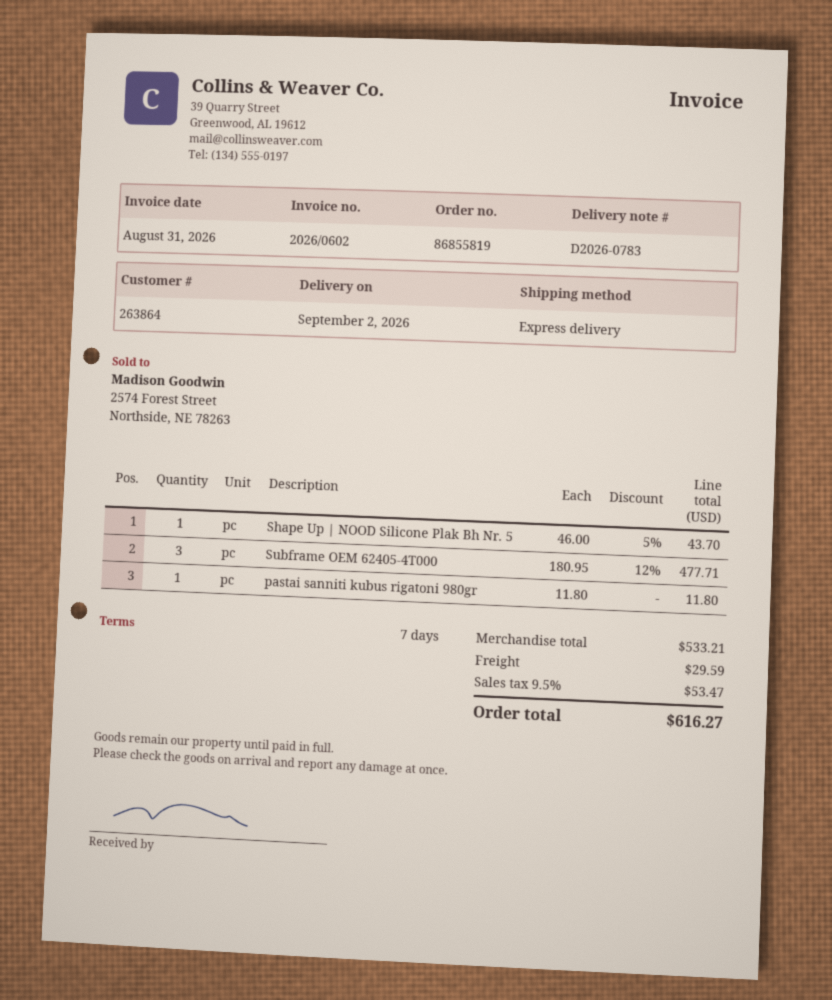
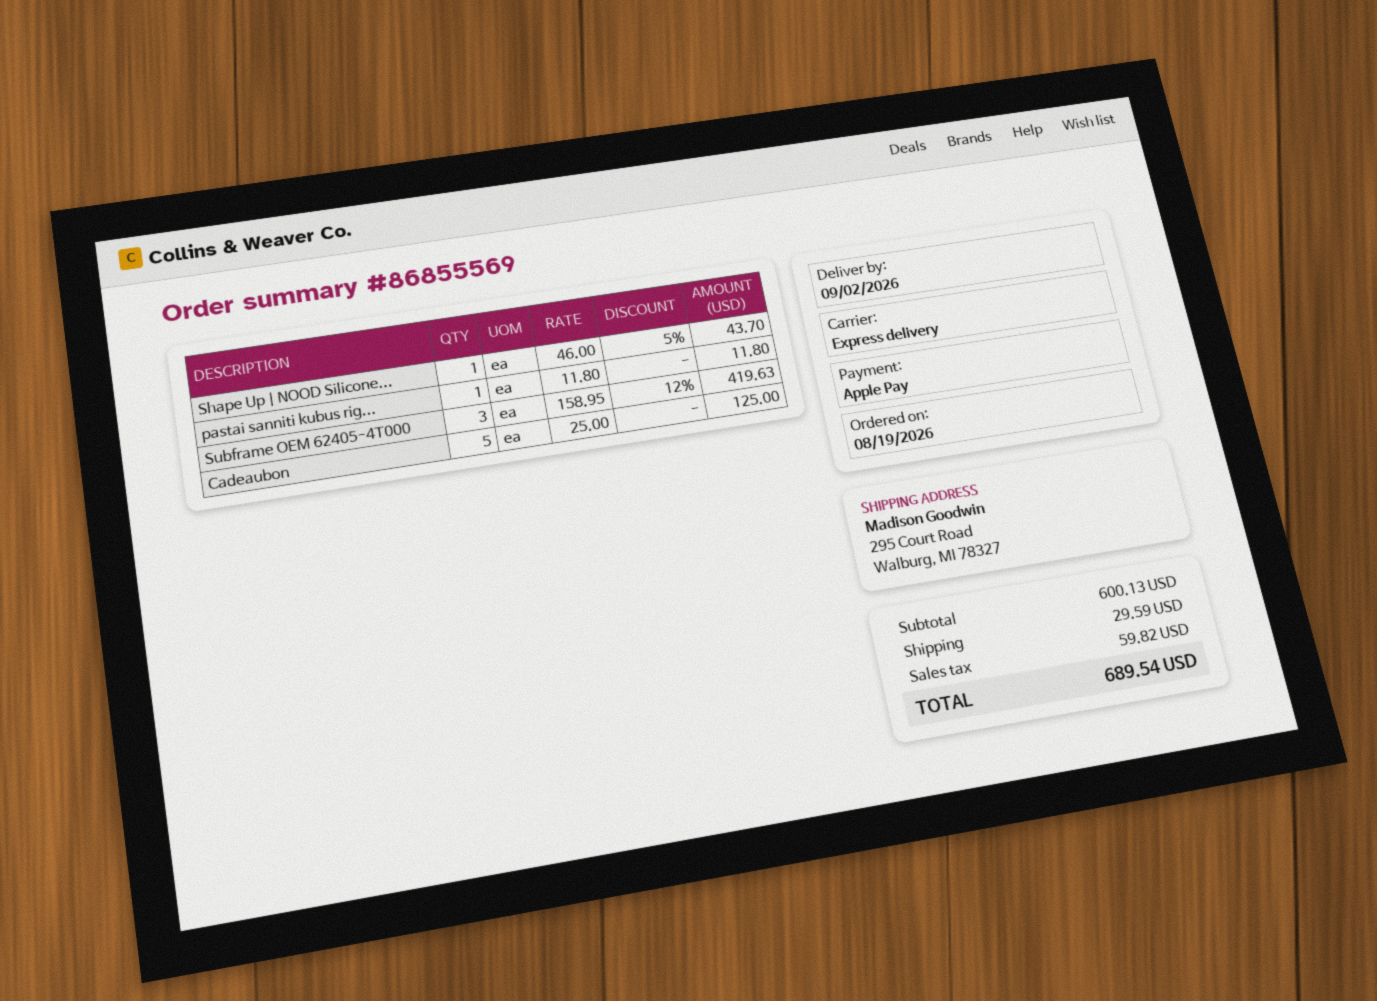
order number: 86855819 -> 86855569
Subframe OEM 62405-4T000: 3 x 180.95 - 12% = 477.71 -> 3 x 158.95 - 12% = 419.63
Cadeaubon: none -> 5 x 25.00 = 125.00
subtotal: 533.21 -> 600.13
tax: 53.47 -> 59.82
total: 616.27 -> 689.54

